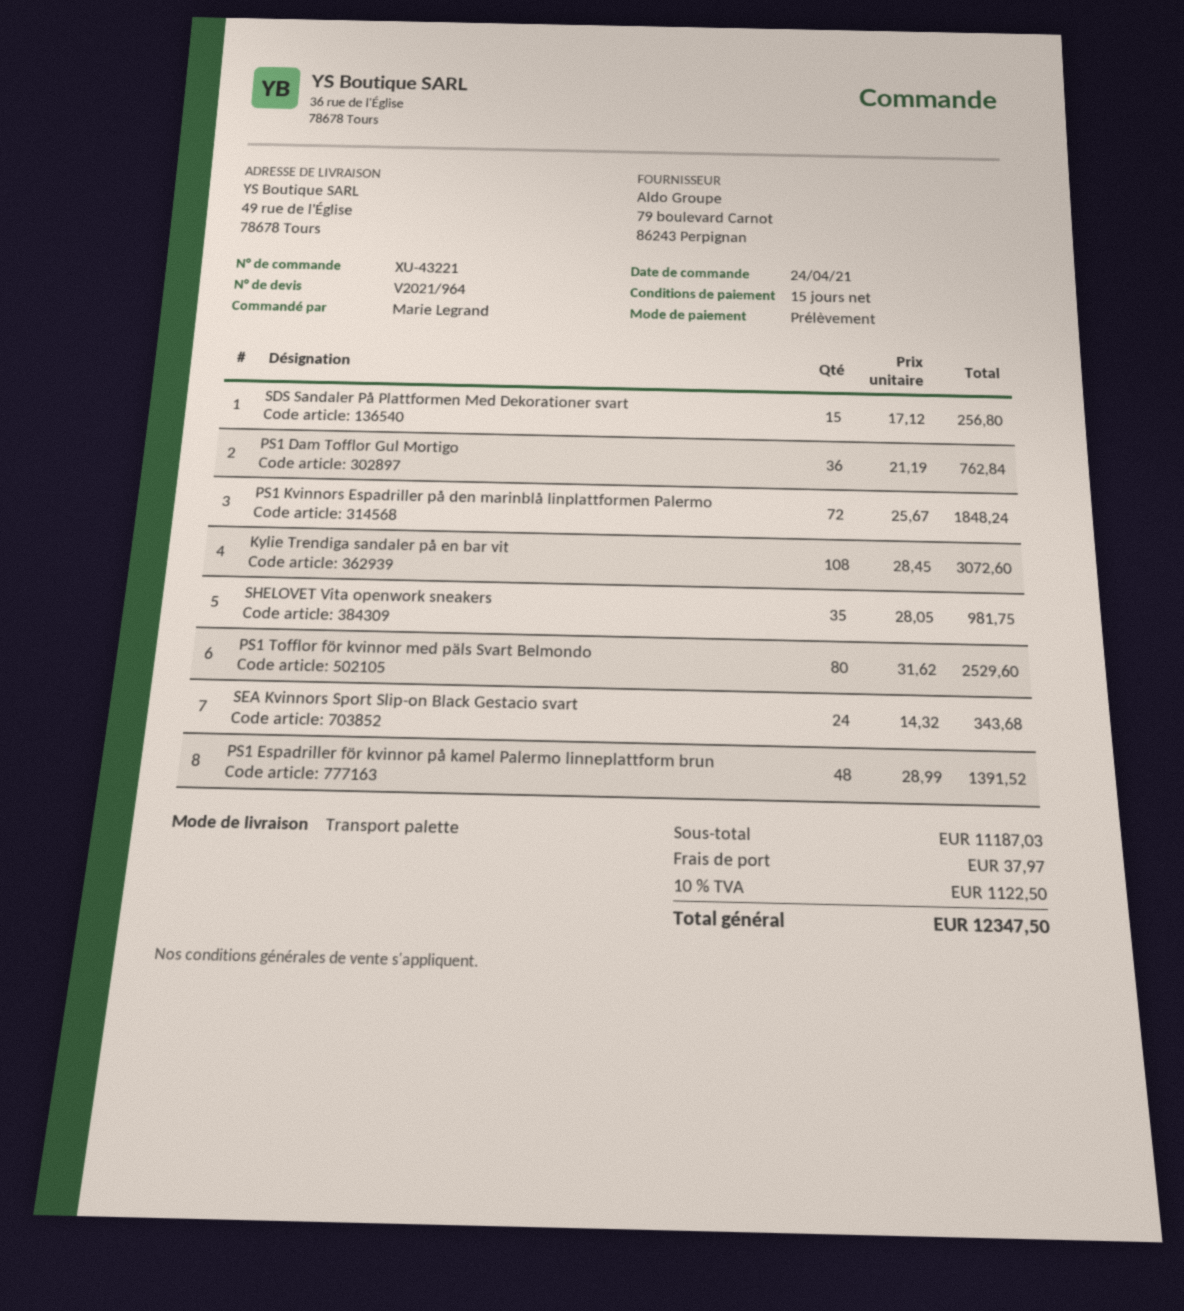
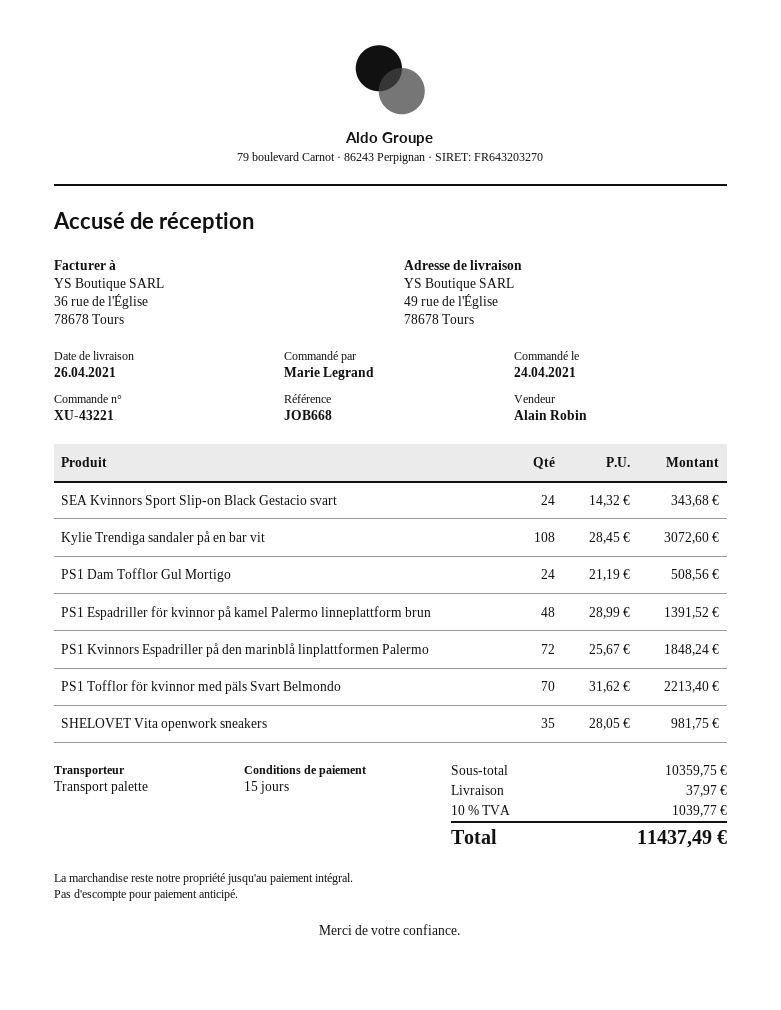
SDS Sandaler På Plattformen Med Dekorationer svart: 15 x 17.12 = 256.80 -> none
PS1 Dam Tofflor Gul Mortigo: 36 x 21.19 = 762.84 -> 24 x 21.19 = 508.56
PS1 Tofflor för kvinnor med päls Svart Belmondo: 80 x 31.62 = 2529.60 -> 70 x 31.62 = 2213.40
subtotal: 11187.03 -> 10359.75
tax: 10% = 1122.50 -> 10% = 1039.77
total: 12347.50 -> 11437.49

